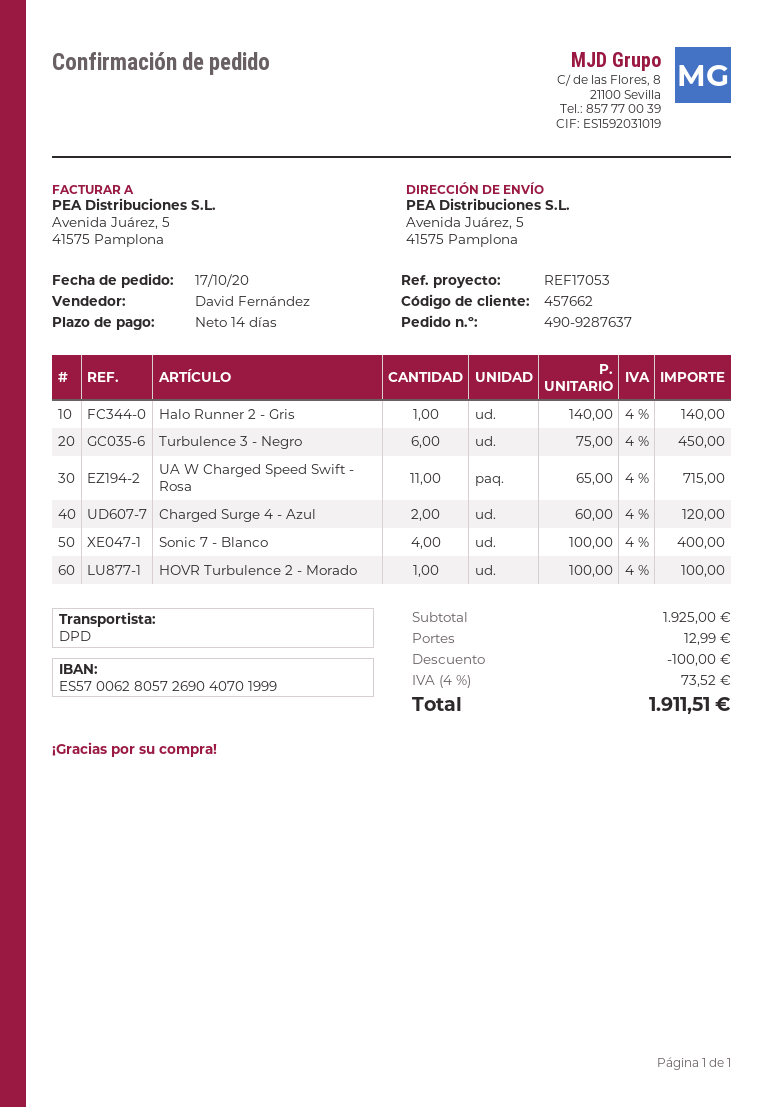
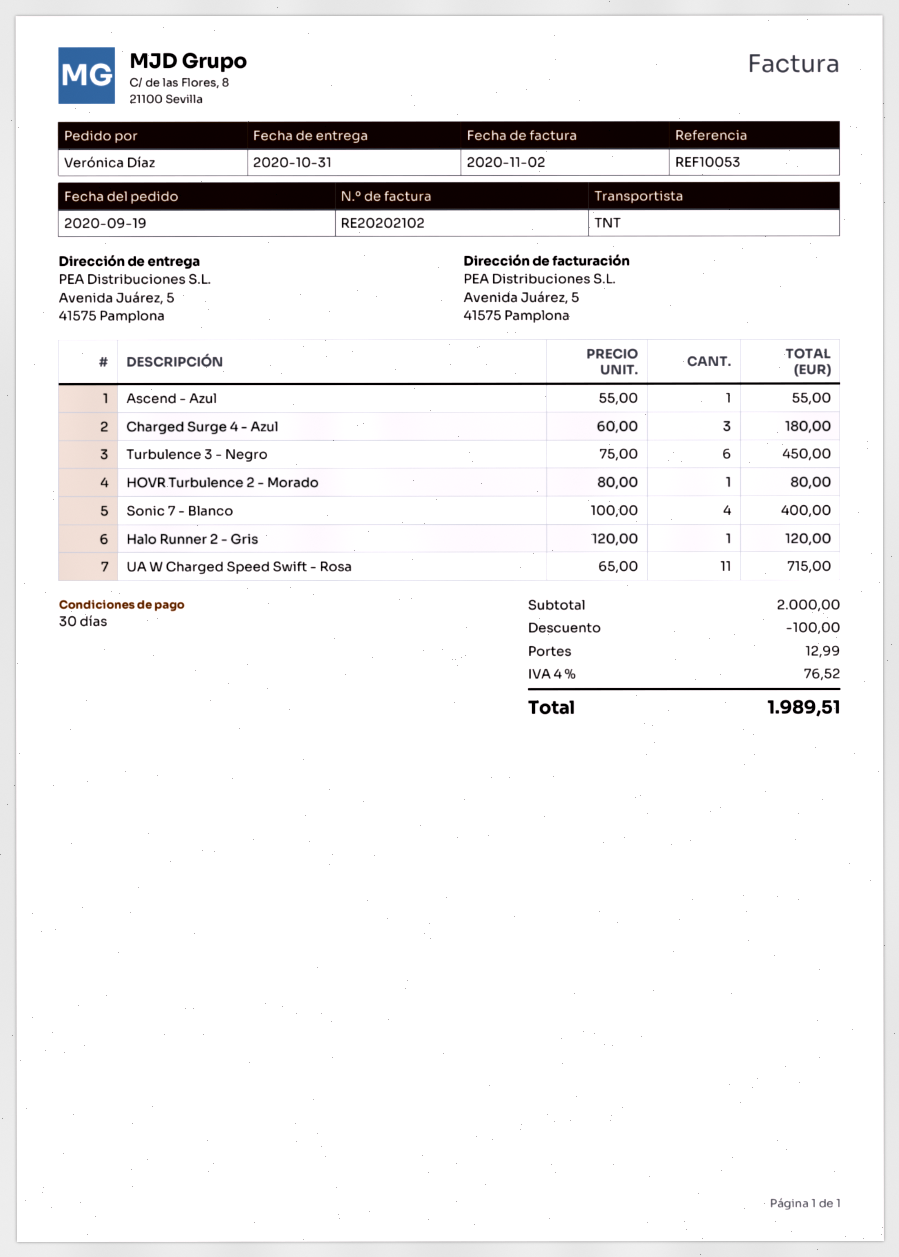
order date: 2020-10-17 -> 2020-09-19
payment terms: 14 days -> 30 days
reference: REF17053 -> REF10053
shipping method: DPD -> TNT
Halo Runner 2 - Gris: 1 x 140.00 = 140.00 -> 1 x 120.00 = 120.00
Charged Surge 4 - Azul: 2 x 60.00 = 120.00 -> 3 x 60.00 = 180.00
HOVR Turbulence 2 - Morado: 1 x 100.00 = 100.00 -> 1 x 80.00 = 80.00
Ascend - Azul: none -> 1 x 55.00 = 55.00
subtotal: 1925.00 -> 2000.00
tax: 4% = 73.52 -> 4% = 76.52
total: 1911.51 -> 1989.51

